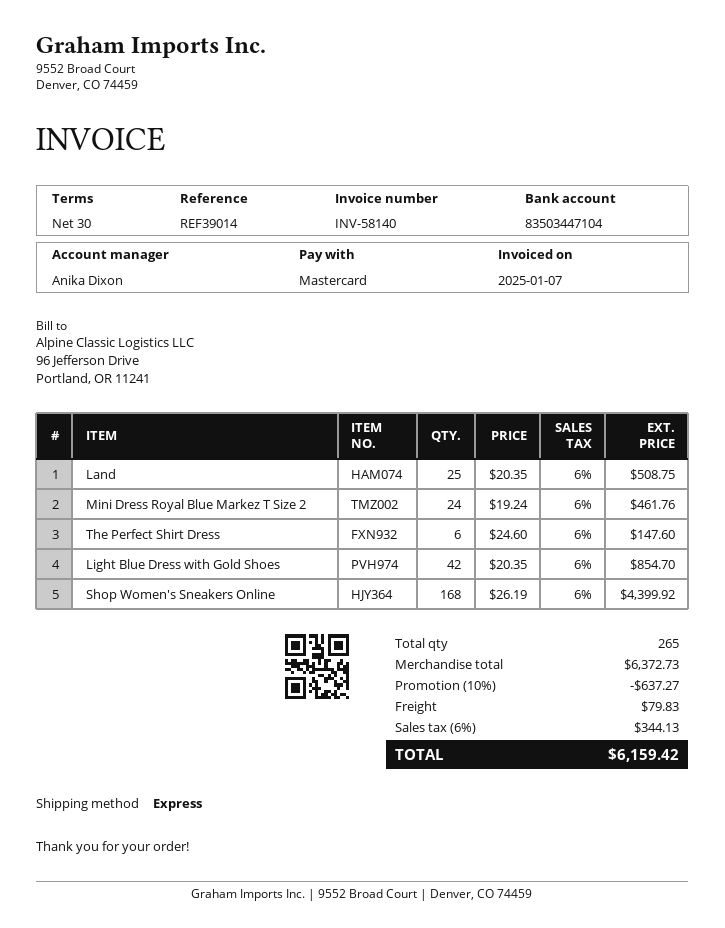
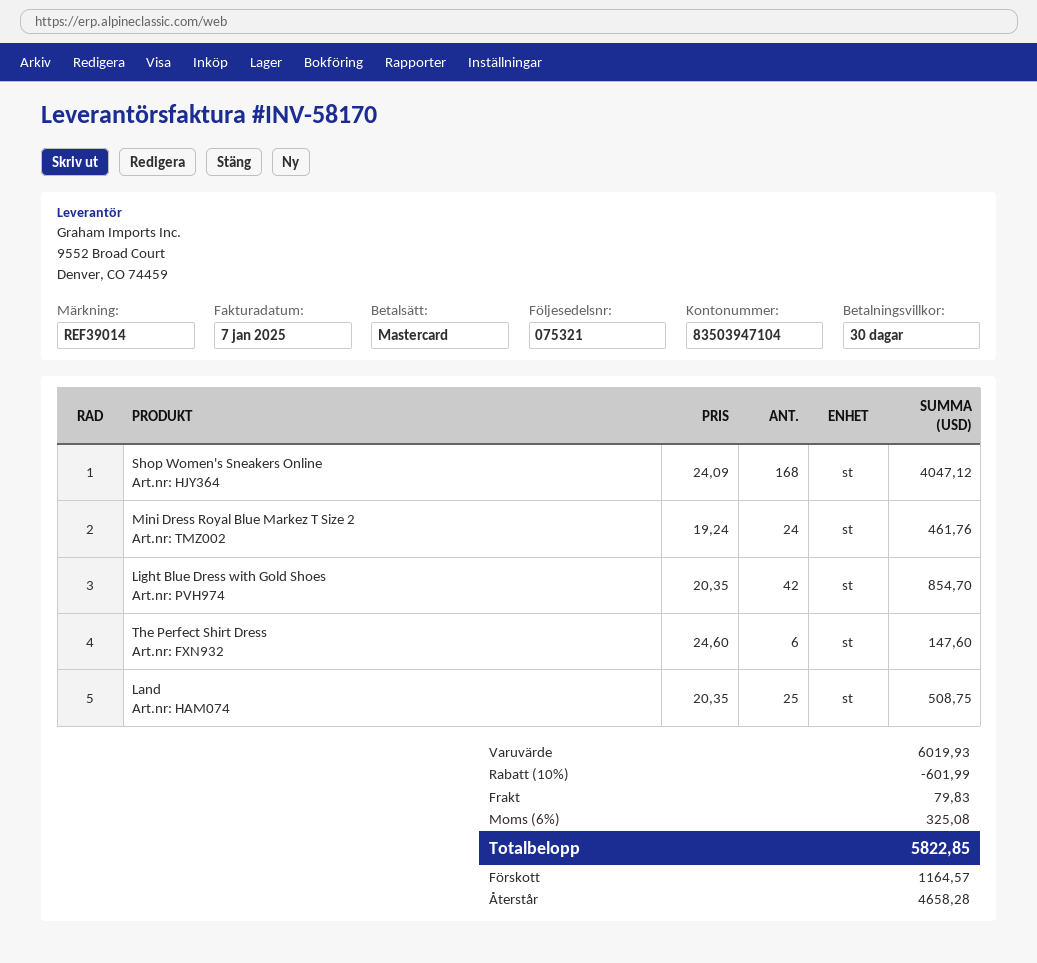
invoice number: INV-58140 -> INV-58170
bank account: 83503447104 -> 83503947104
Shop Women's Sneakers Online: 168 x 26.19 = 4399.92 -> 168 x 24.09 = 4047.12
subtotal: 6372.73 -> 6019.93
discount: 10% = 637.27 -> 10% = 601.99
tax: 6% = 344.13 -> 6% = 325.08
total: 6159.42 -> 5822.85

